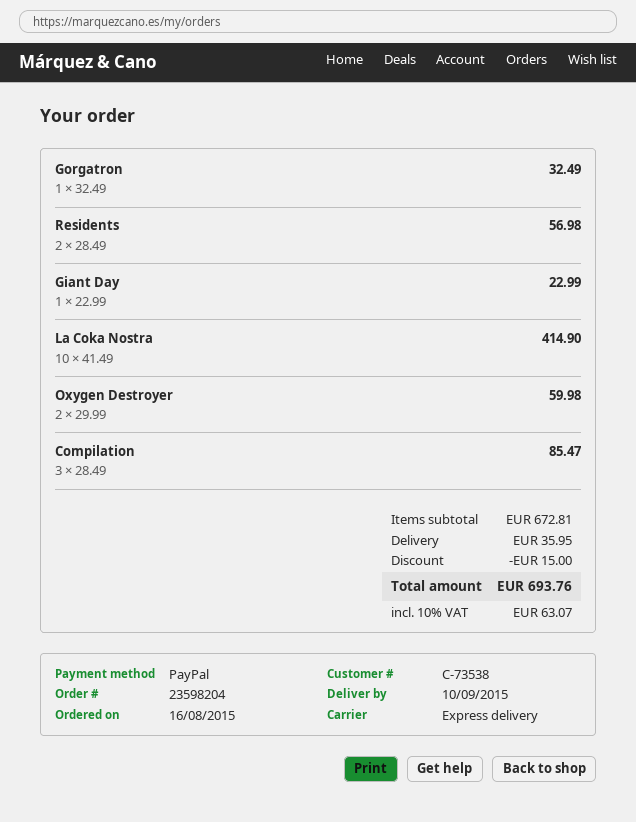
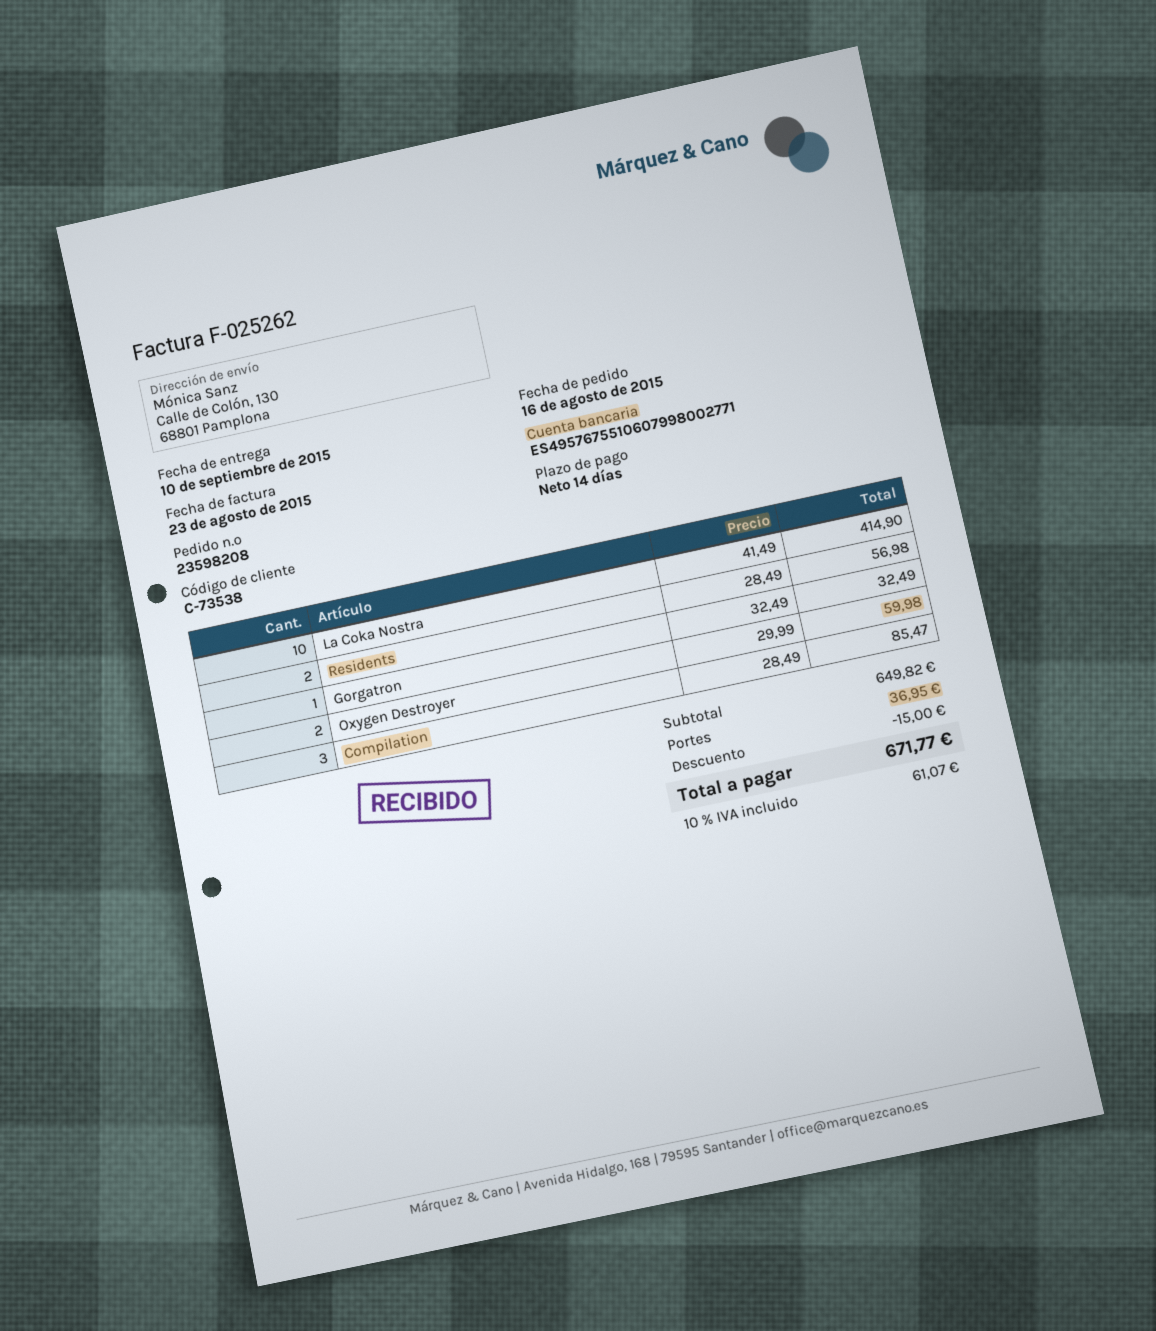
order number: 23598204 -> 23598208
Giant Day: 1 x 22.99 = 22.99 -> none
subtotal: 672.81 -> 649.82
shipping: 35.95 -> 36.95
tax: 10% = 63.07 -> 10% = 61.07
total: 693.76 -> 671.77

